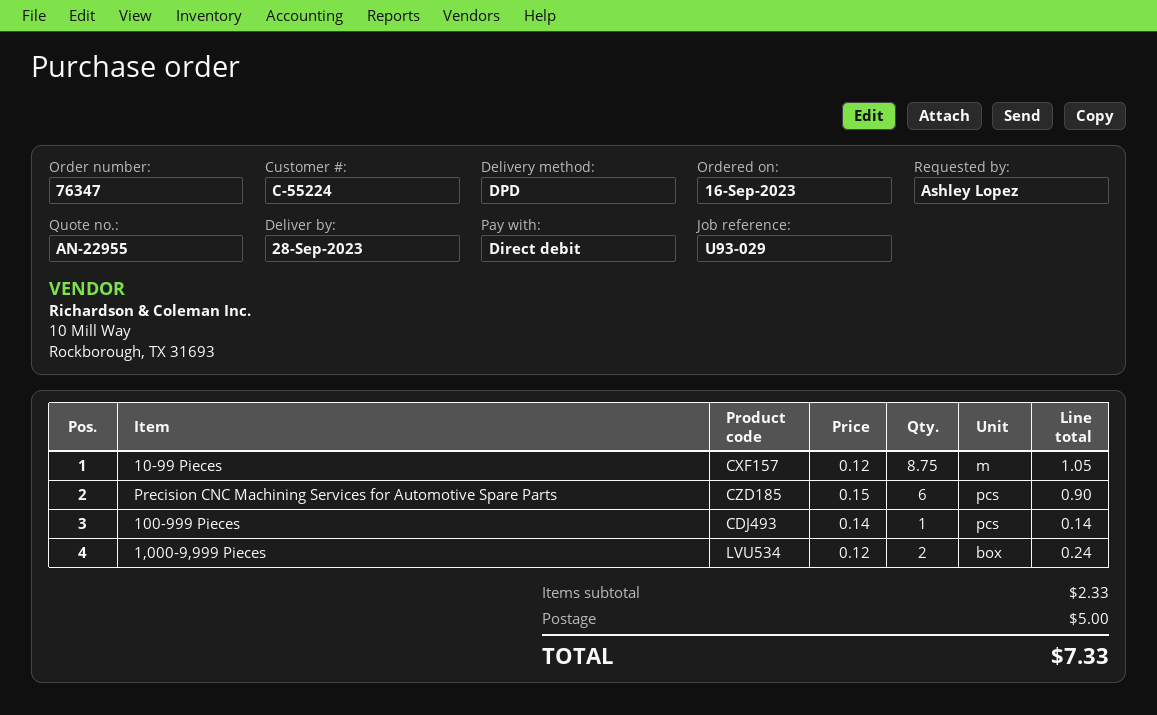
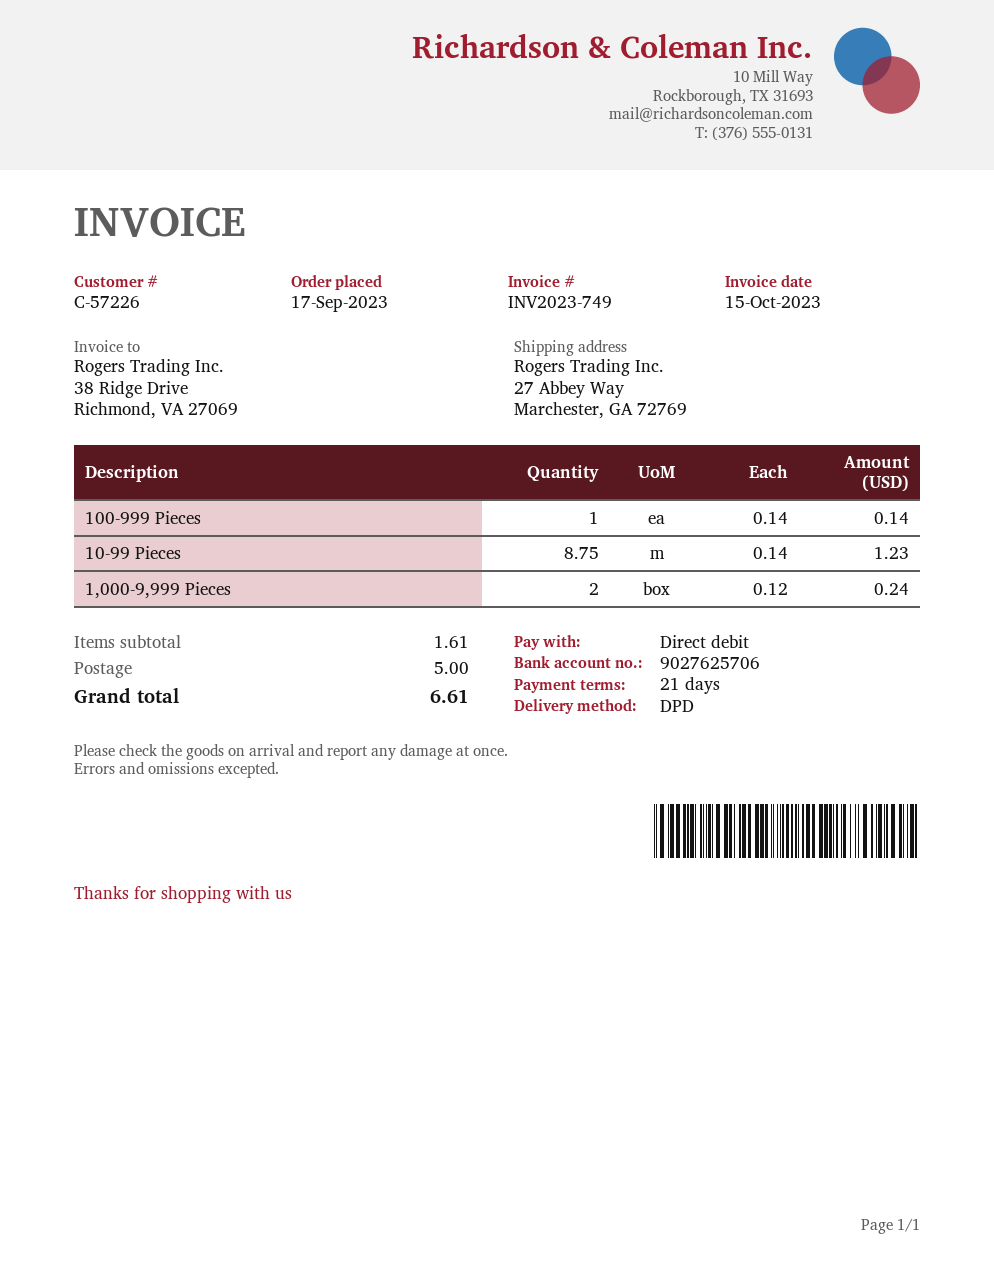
order date: 2023-09-16 -> 2023-09-17
customer number: C-55224 -> C-57226
10-99 Pieces: 8.75 x 0.12 = 1.05 -> 8.75 x 0.14 = 1.23
Precision CNC Machining Services for Automotive Spare Parts: 6 x 0.15 = 0.90 -> none
subtotal: 2.33 -> 1.61
total: 7.33 -> 6.61

